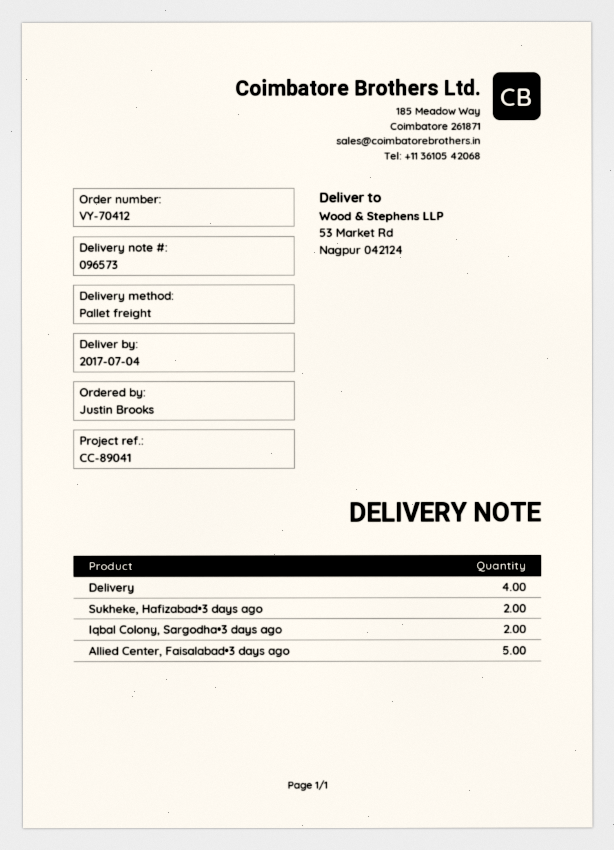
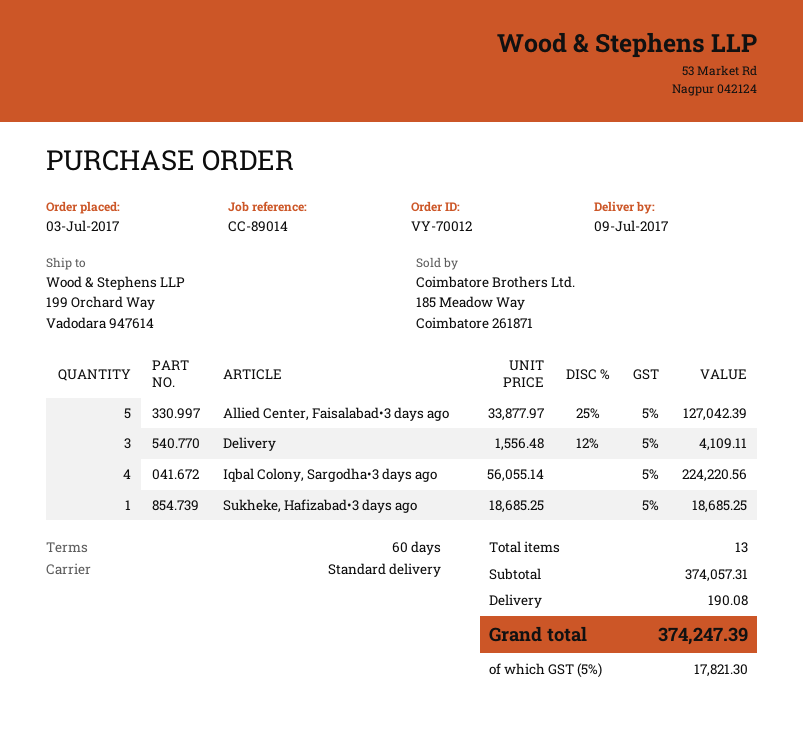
order number: VY-70412 -> VY-70012
delivery date: 2017-07-04 -> 2017-07-09
reference: CC-89041 -> CC-89014
shipping method: pallet freight -> standard
ship to: 53 Market Rd, Nagpur 042124 -> 199 Orchard Way, Vadodara 947614
Delivery: 4 -> 3
Sukheke, Hafizabad•3 days ago: 2 -> 1
Iqbal Colony, Sargodha•3 days ago: 2 -> 4

